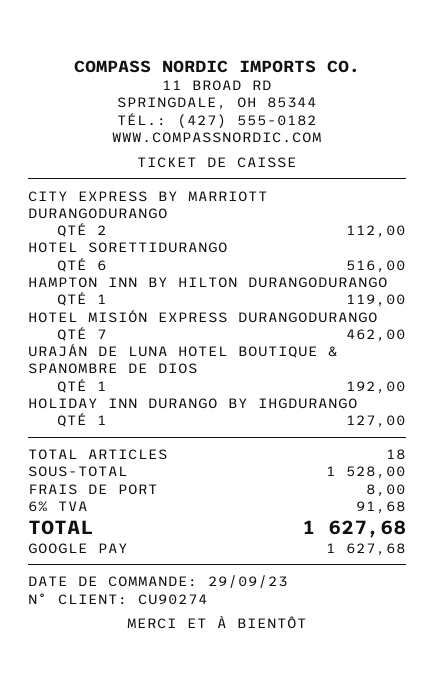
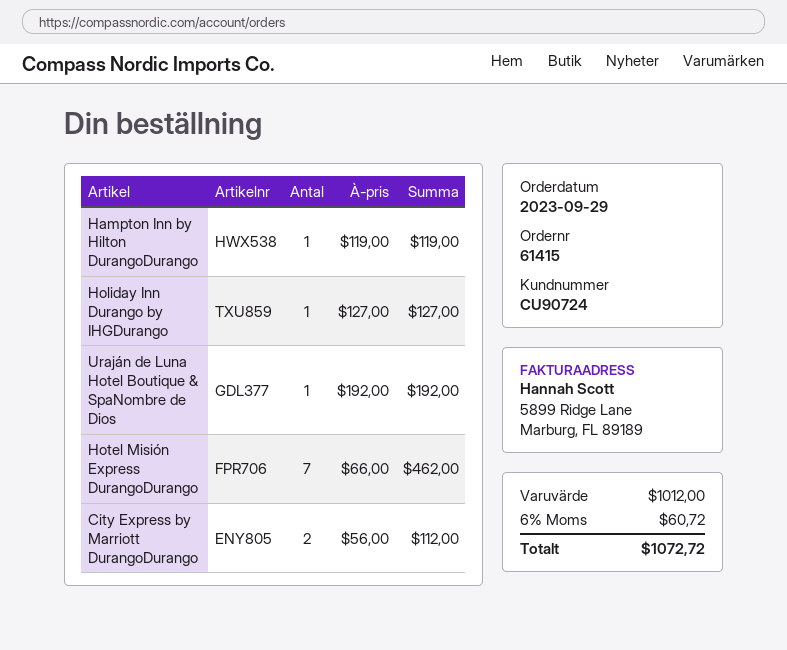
customer number: CU90274 -> CU90724
HOTEL SORETTIDURANGO: 6 for 516.00 -> none
subtotal: 1528.00 -> 1012.00
shipping: 8.00 -> none
tax: 6% = 91.68 -> 6% = 60.72
total: 1627.68 -> 1072.72

